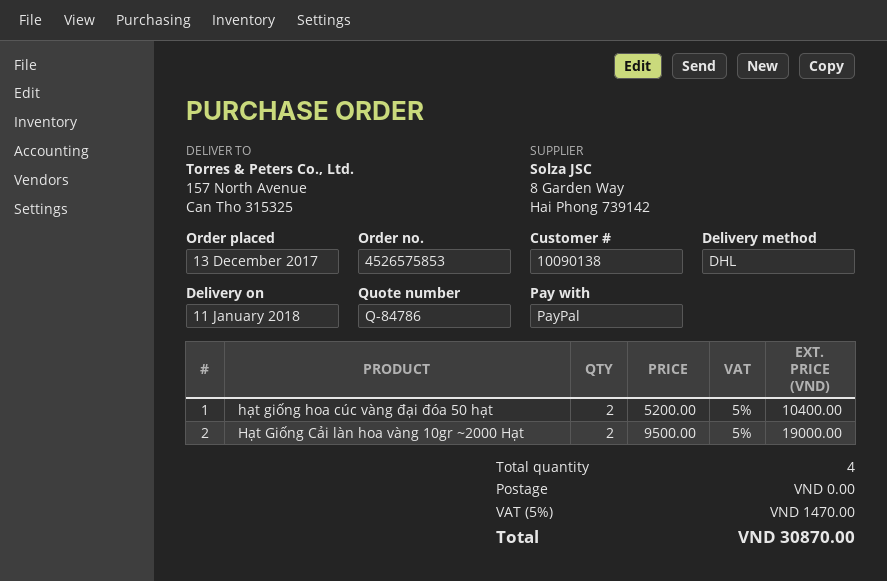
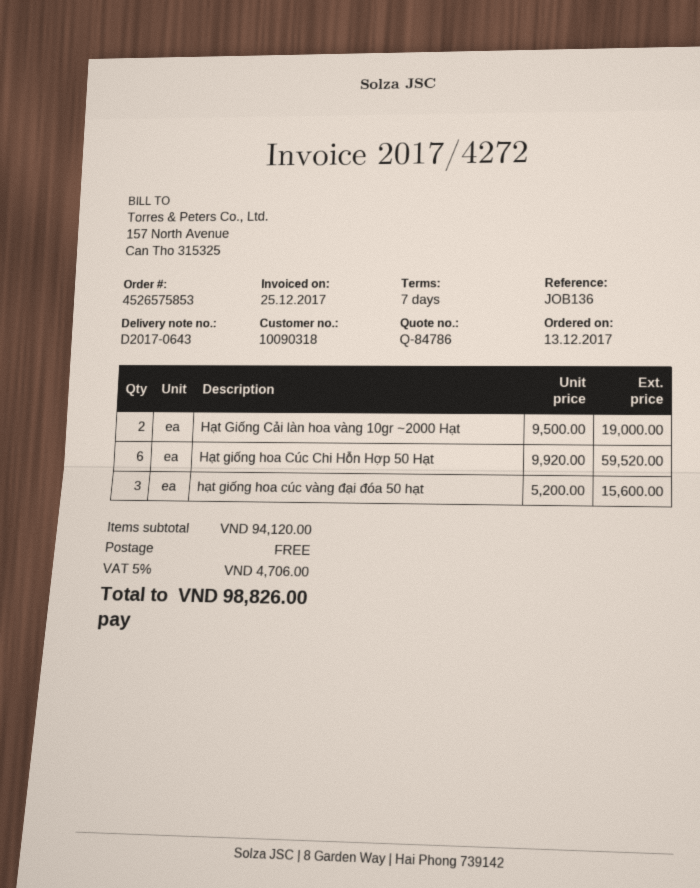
customer number: 10090138 -> 10090318
hạt giống hoa cúc vàng đại đóa 50 hạt: 2 x 5200.00 = 10400.00 -> 3 x 5200.00 = 15600.00
Hạt giống hoa Cúc Chi Hỗn Hợp 50 Hạt: none -> 6 x 9920.00 = 59520.00
tax: 5% = 1470.00 -> 5% = 4706.00
total: 30870.00 -> 98826.00

